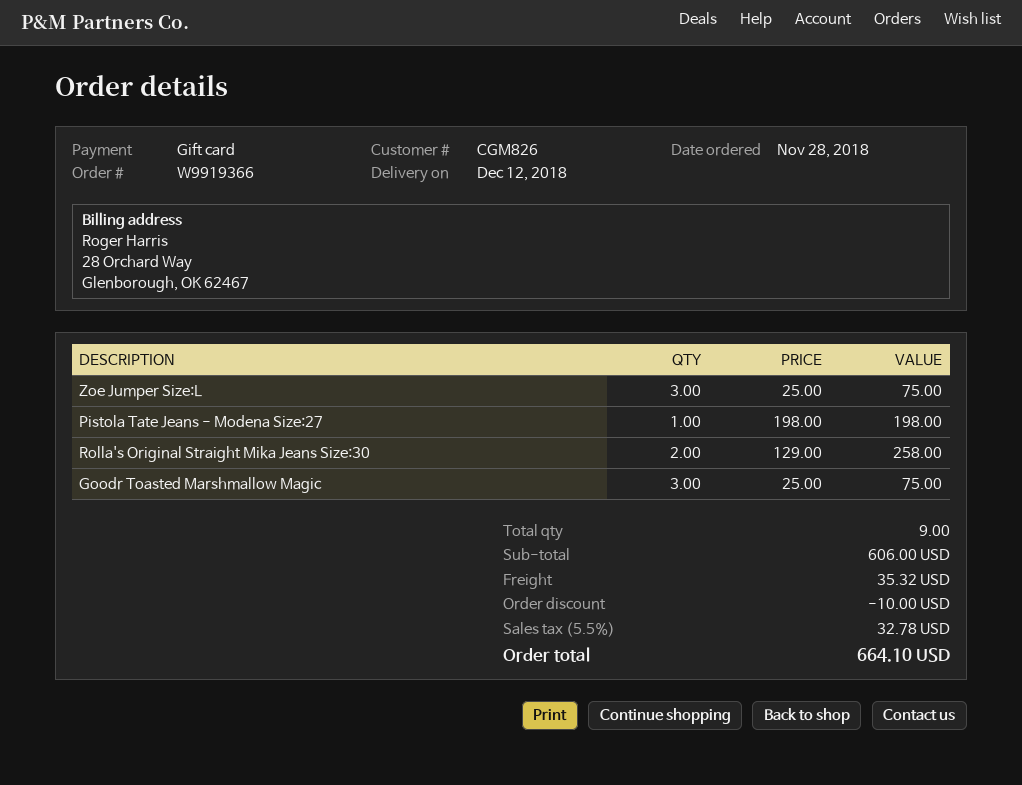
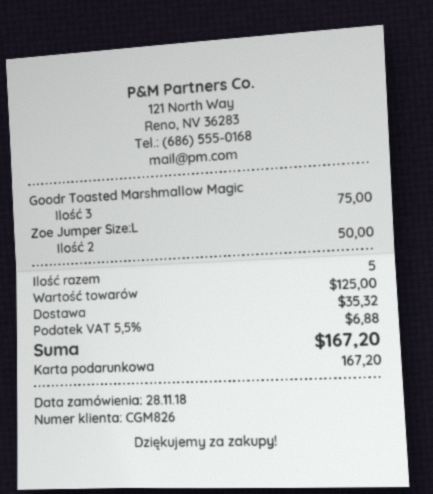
Zoe Jumper Size:L: 3 for 75.00 -> 2 for 50.00
Pistola Tate Jeans - Modena Size:27: 1 for 198.00 -> none
Rolla's Original Straight Mika Jeans Size:30: 2 for 258.00 -> none
total quantity: 9 -> 5
subtotal: 606.00 -> 125.00
discount: 10.00 -> none
tax: 5.5% = 32.78 -> 5.5% = 6.88
total: 664.10 -> 167.20

